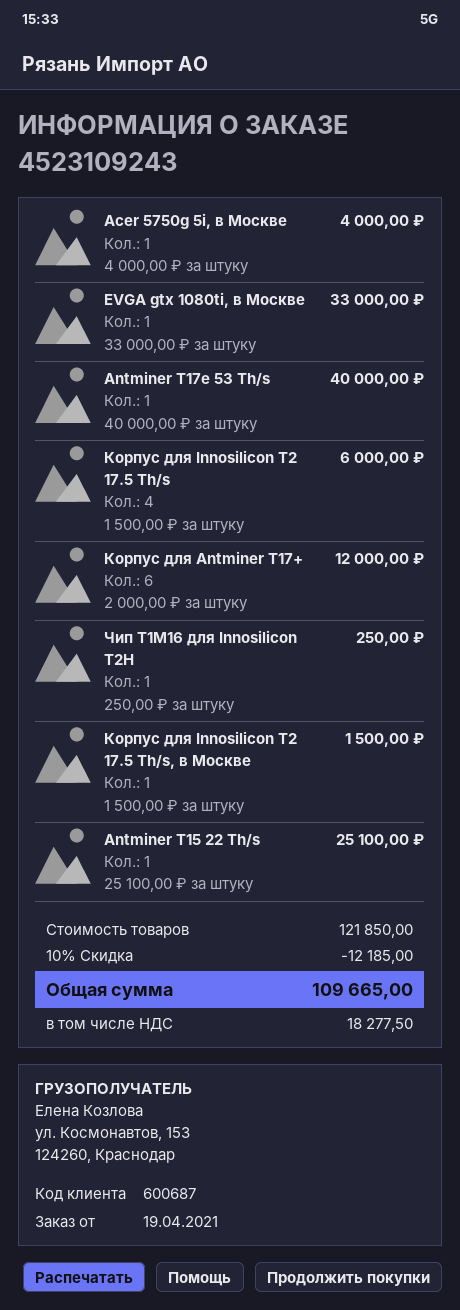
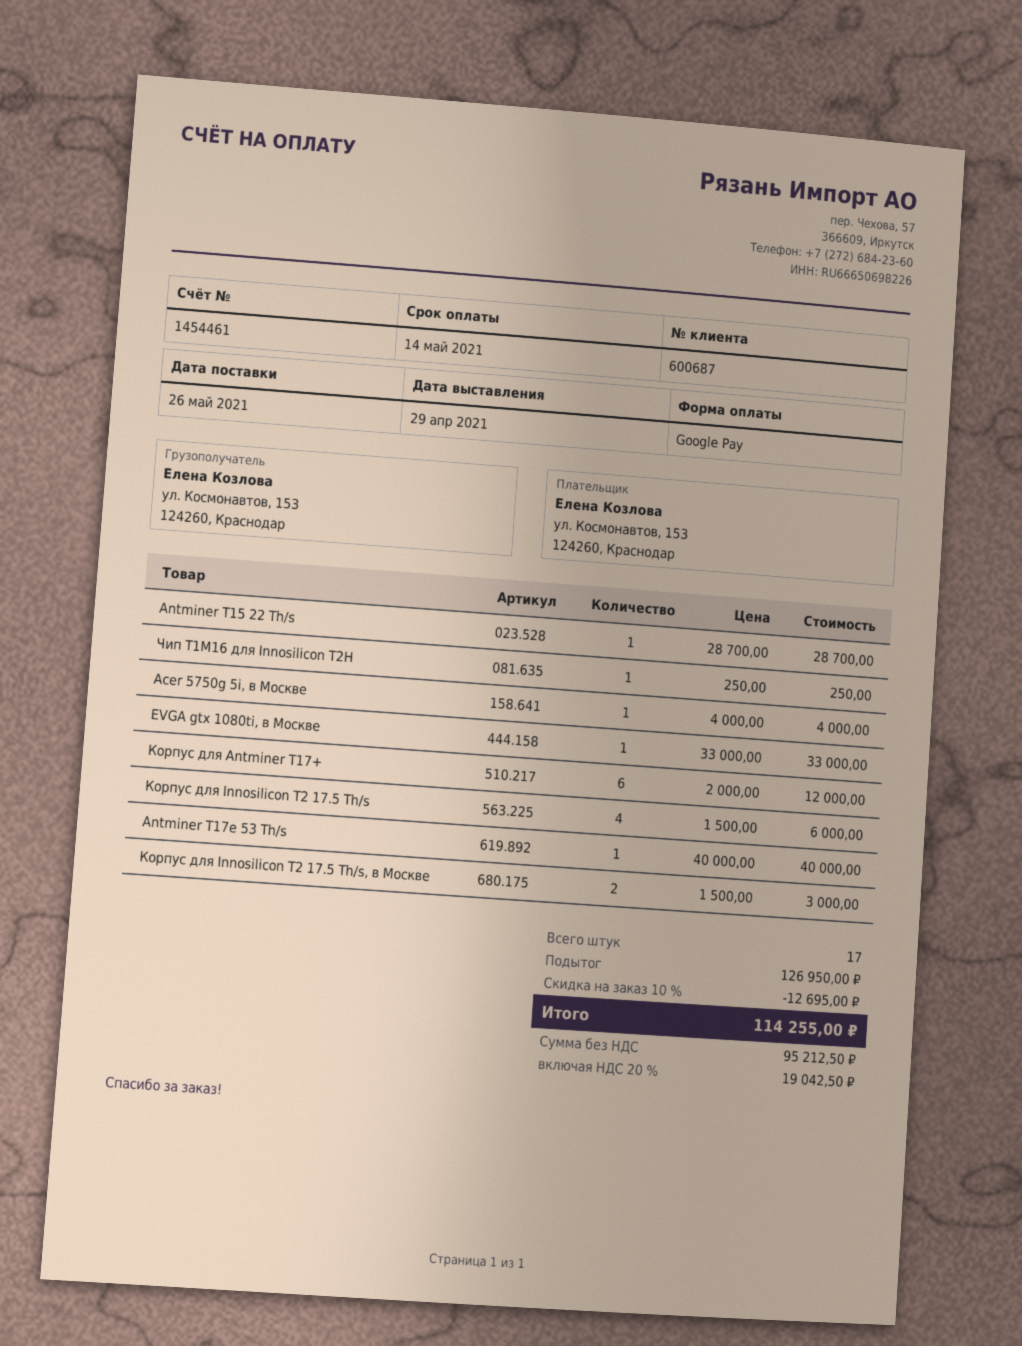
Корпус для Innosilicon T2 17.5 Th/s, в Москве: 1 x 1500.00 = 1500.00 -> 2 x 1500.00 = 3000.00
Antminer T15 22 Th/s: 1 x 25100.00 = 25100.00 -> 1 x 28700.00 = 28700.00
subtotal: 121850.00 -> 126950.00
discount: 10% = 12185.00 -> 10% = 12695.00
tax: 18277.50 -> 19042.50
total: 109665.00 -> 114255.00

